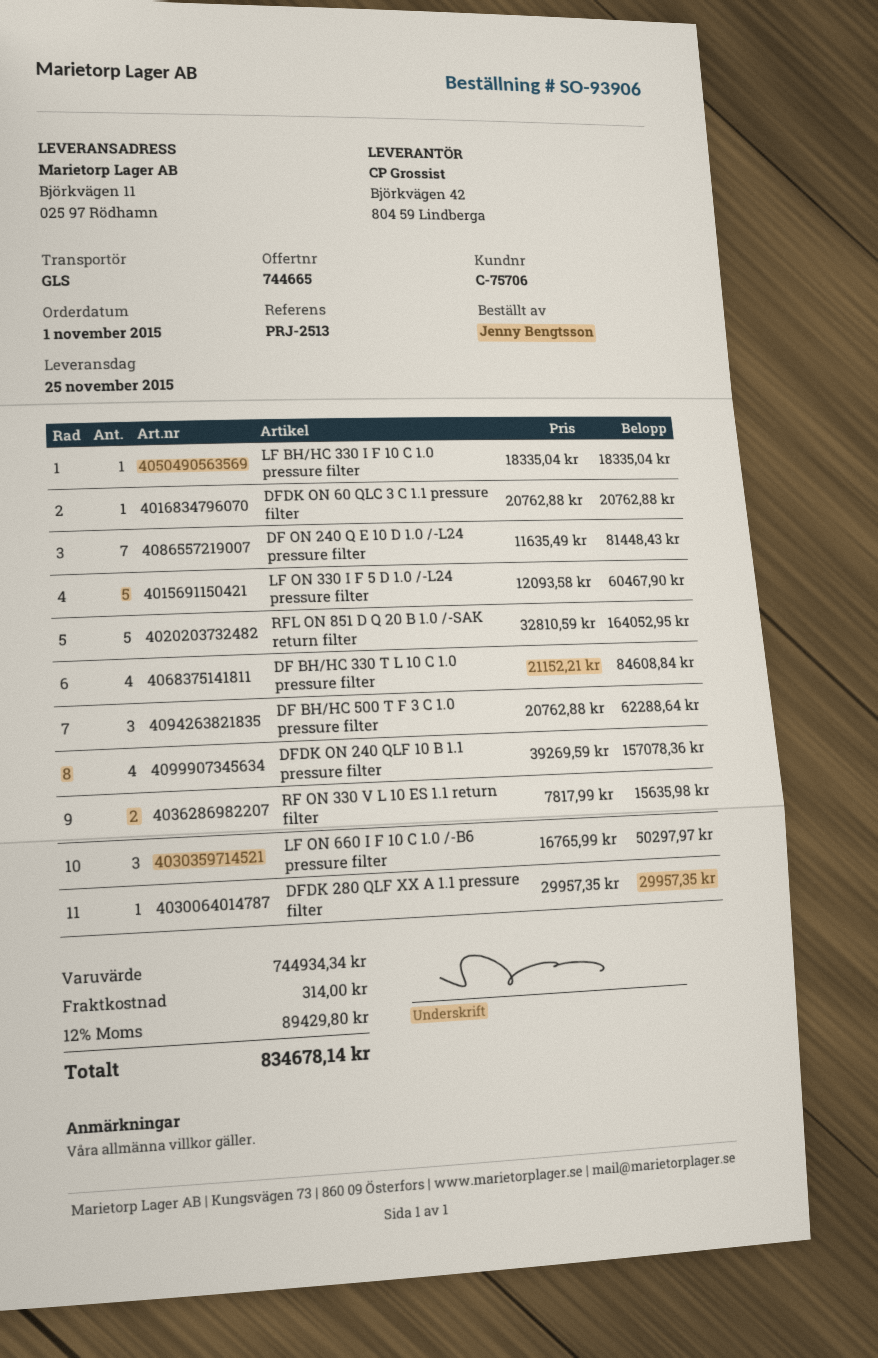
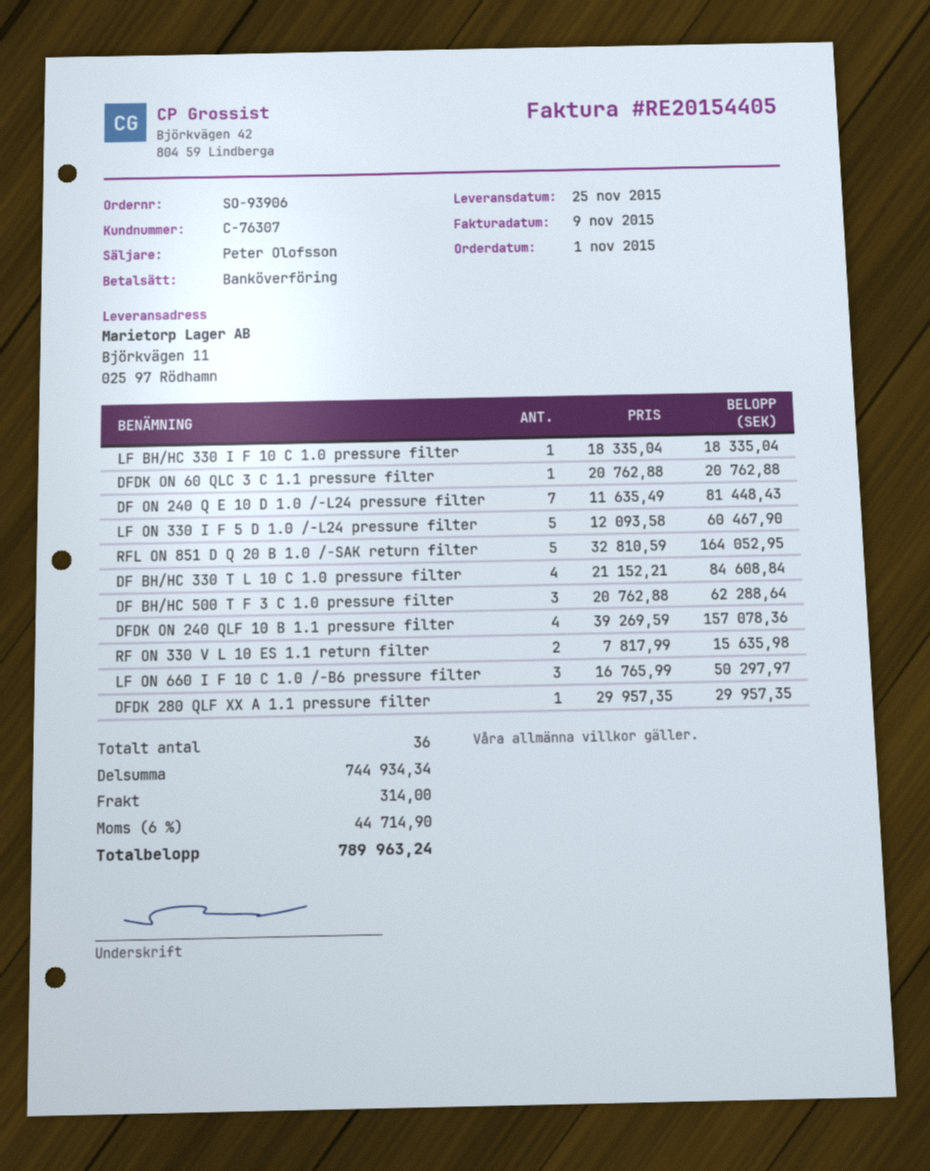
customer number: C-75706 -> C-76307
tax: 12% = 89429.80 -> 6% = 44714.90
total: 834678.14 -> 789963.24

